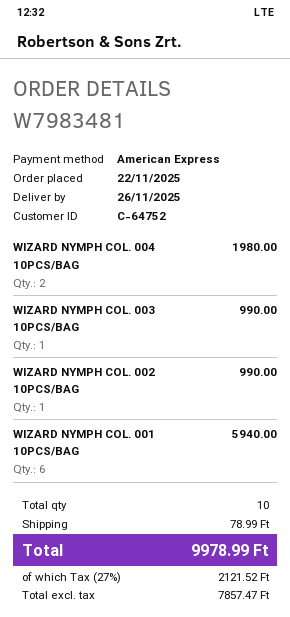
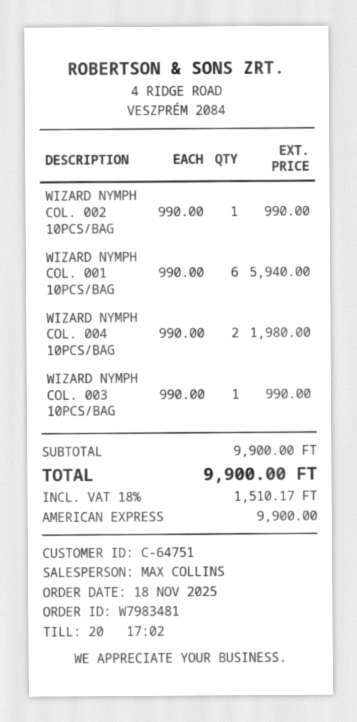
order date: 2025-11-22 -> 2025-11-18
customer number: C-64752 -> C-64751
shipping: 78.99 -> none
tax: 27% = 2121.52 -> 18% = 1510.17
total: 9978.99 -> 9900.00

